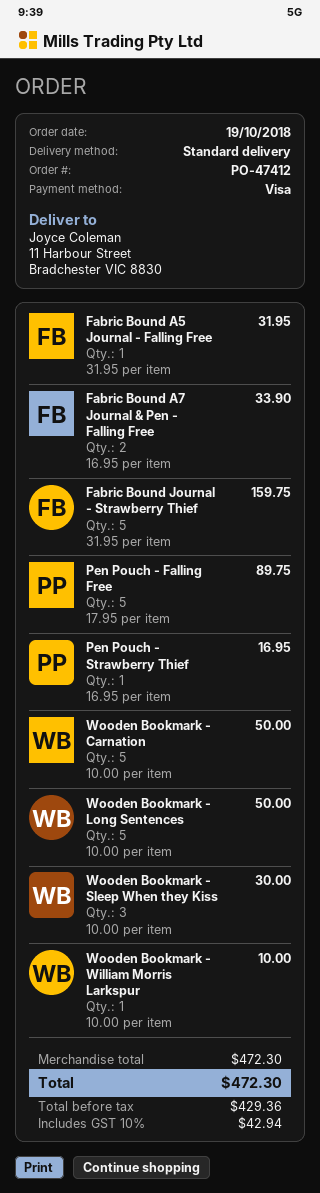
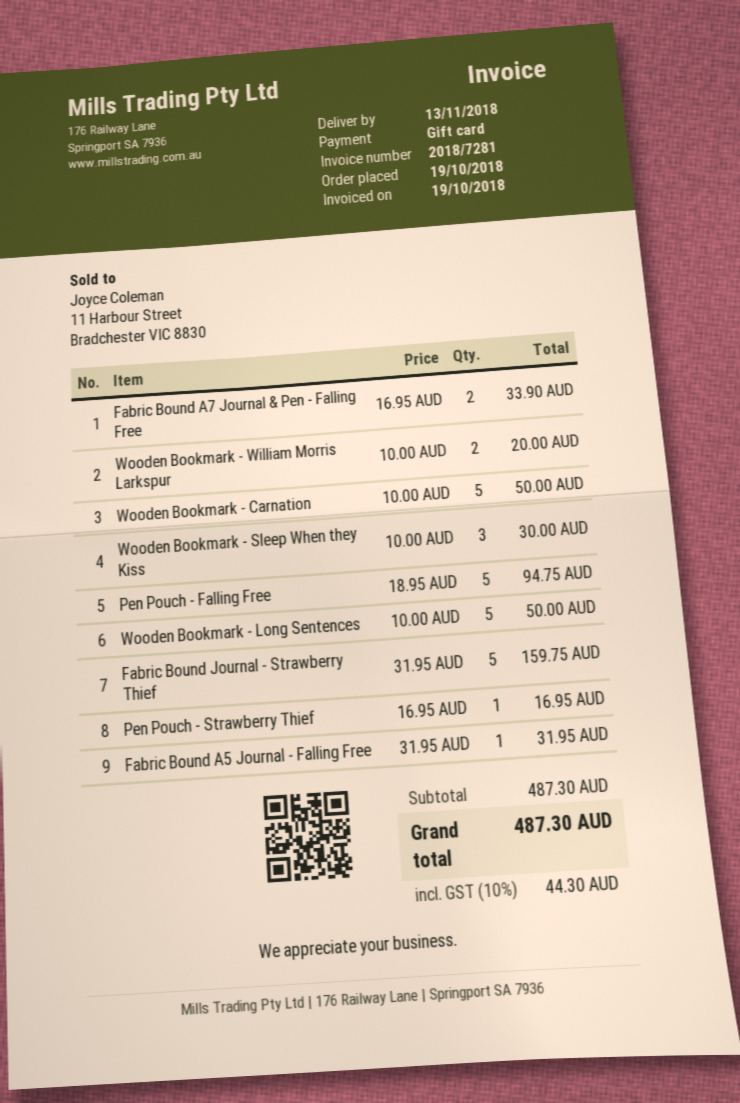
payment method: Visa -> gift card
Pen Pouch - Falling Free: 5 x 17.95 = 89.75 -> 5 x 18.95 = 94.75
Wooden Bookmark - William Morris Larkspur: 1 x 10.00 = 10.00 -> 2 x 10.00 = 20.00
subtotal: 472.30 -> 487.30
tax: 10% = 42.94 -> 10% = 44.30
total: 472.30 -> 487.30

